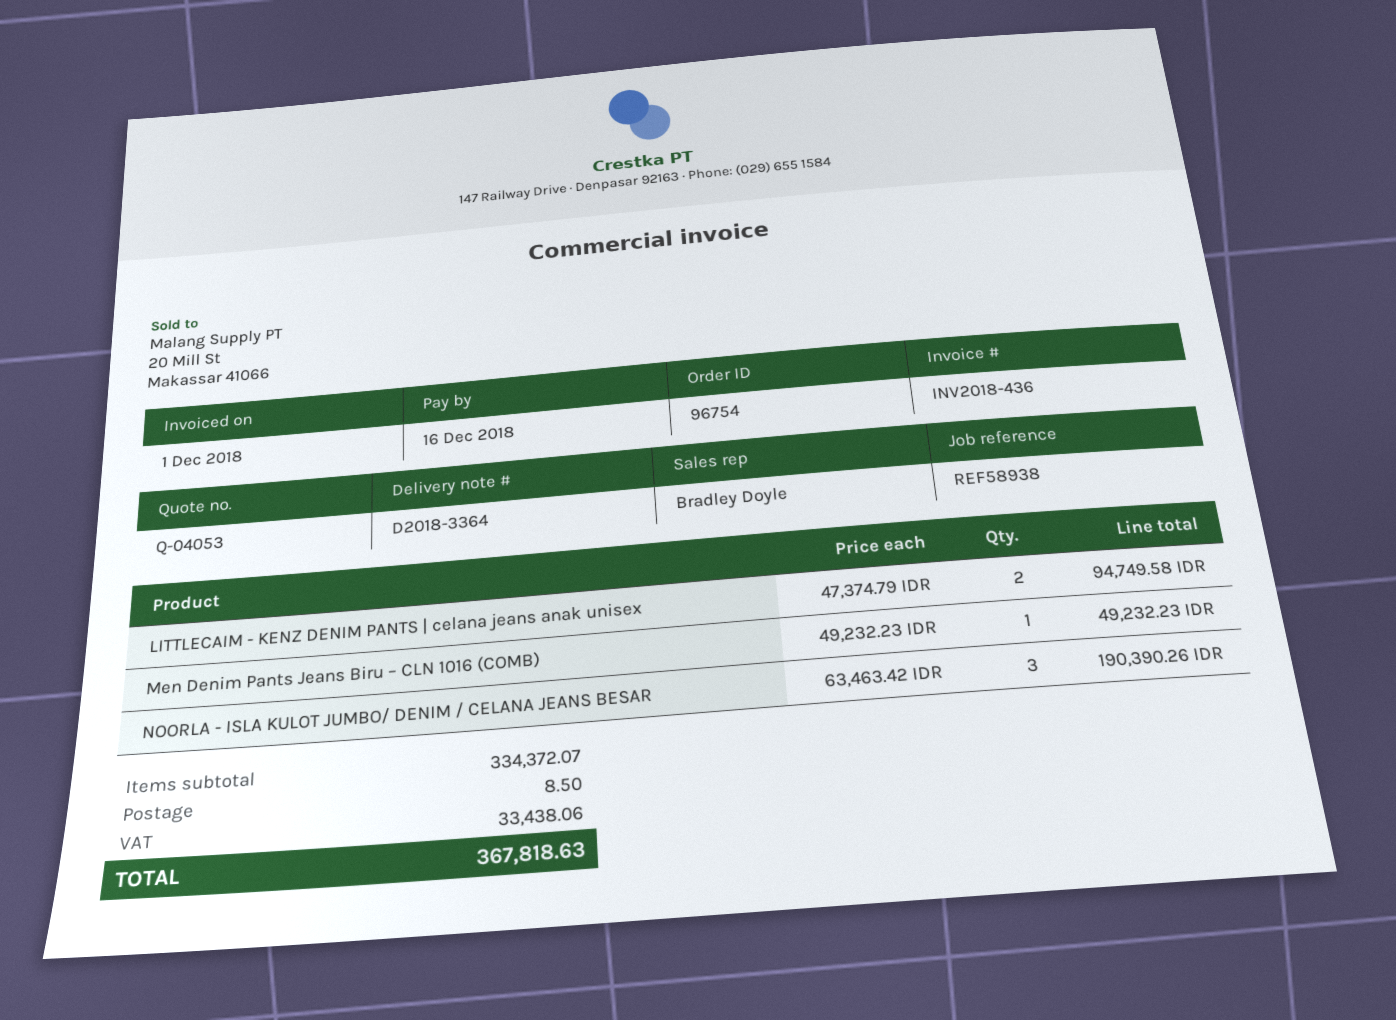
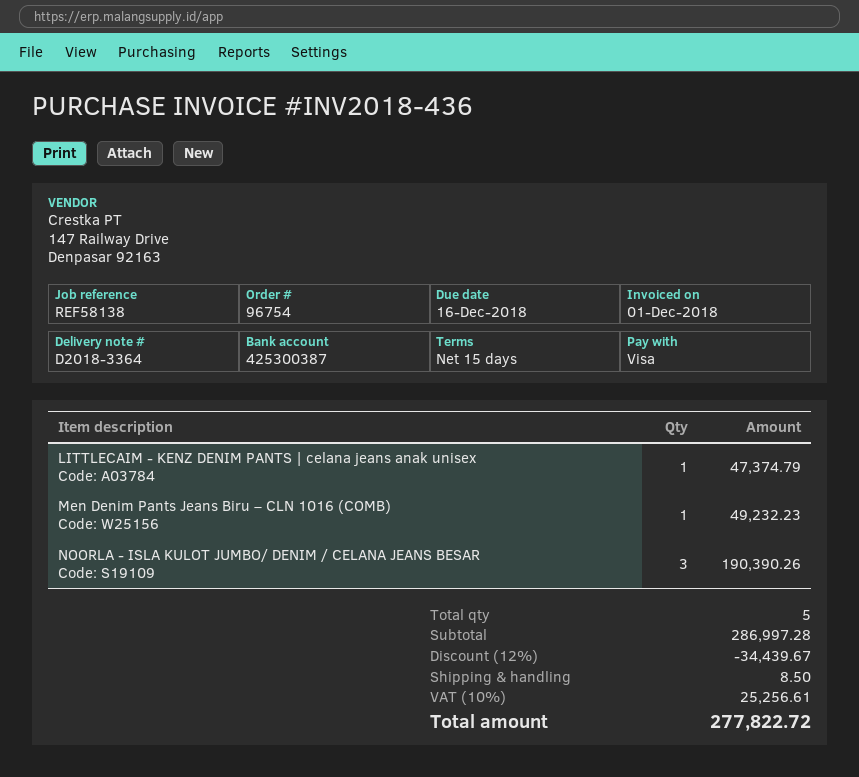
reference: REF58938 -> REF58138
LITTLECAIM - KENZ DENIM PANTS | celana jeans anak unisex: 2 for 94749.58 -> 1 for 47374.79
subtotal: 334372.07 -> 286997.28
discount: none -> 12% = 34439.67
tax: 33438.06 -> 25256.61
total: 367818.63 -> 277822.72

